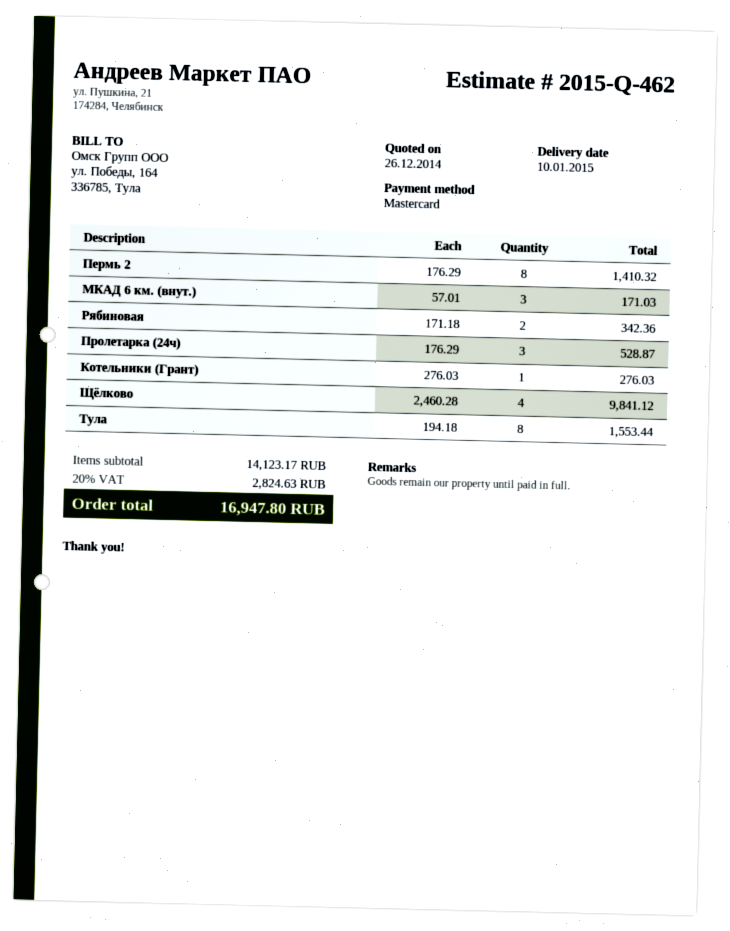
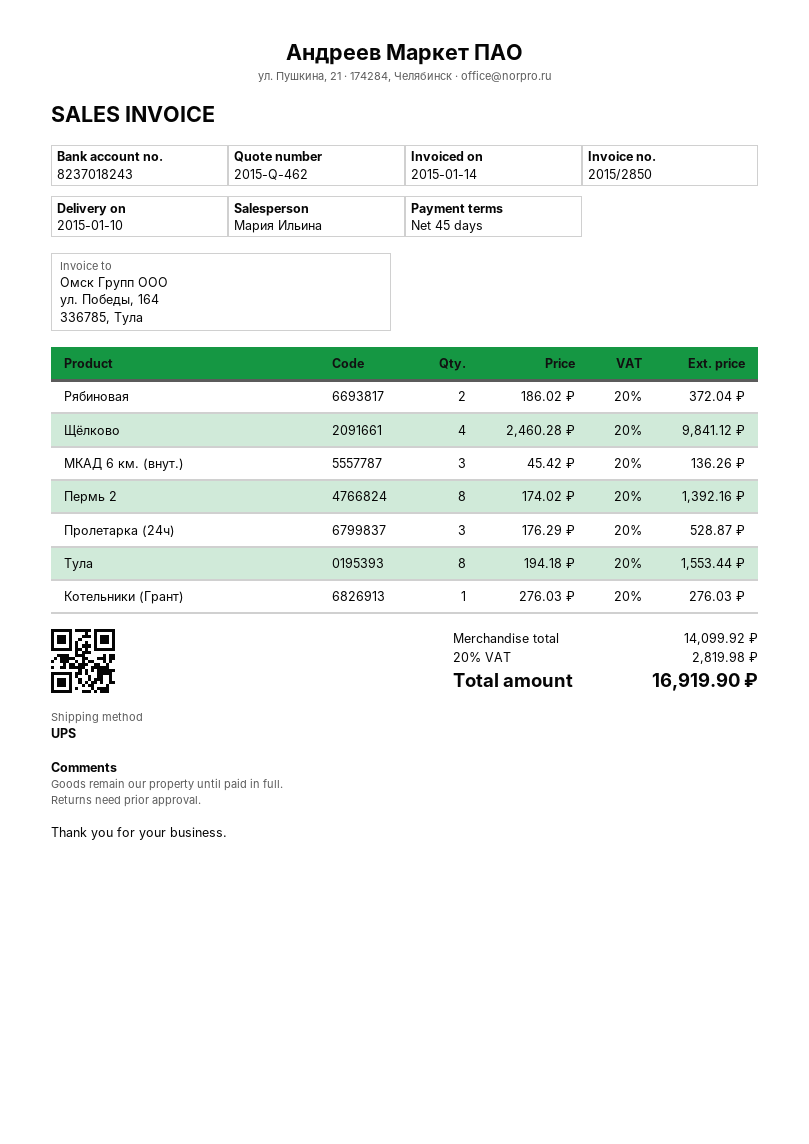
Пермь 2: 8 x 176.29 = 1410.32 -> 8 x 174.02 = 1392.16
МКАД 6 км. (внут.): 3 x 57.01 = 171.03 -> 3 x 45.42 = 136.26
Рябиновая: 2 x 171.18 = 342.36 -> 2 x 186.02 = 372.04
subtotal: 14123.17 -> 14099.92
tax: 20% = 2824.63 -> 20% = 2819.98
total: 16947.80 -> 16919.90

